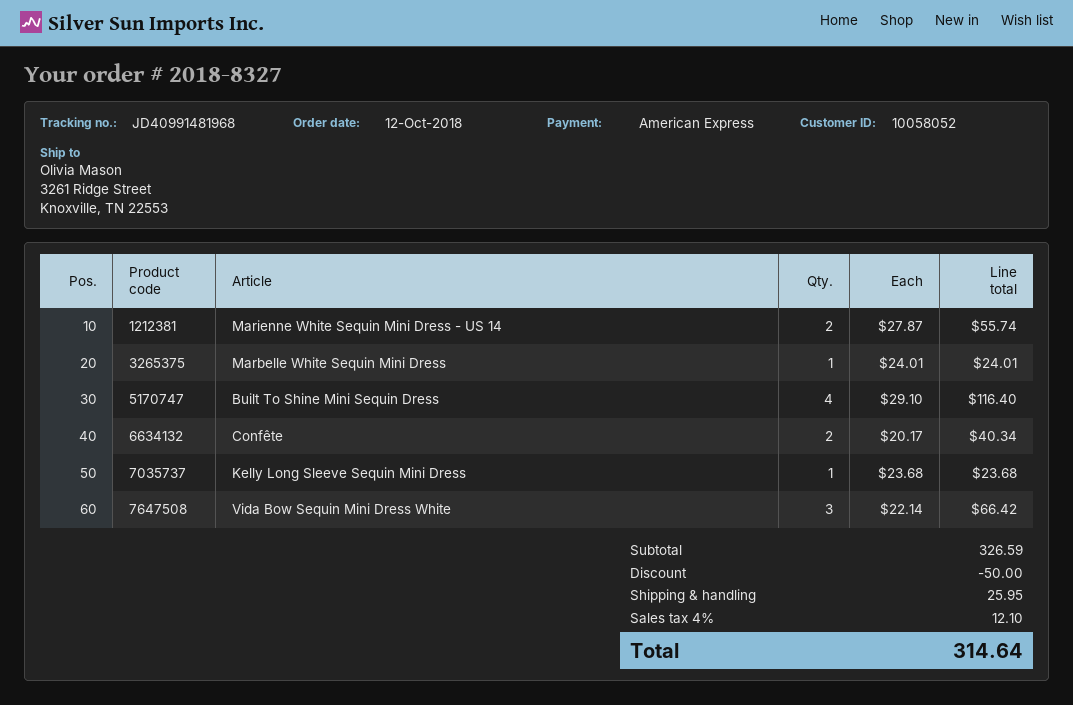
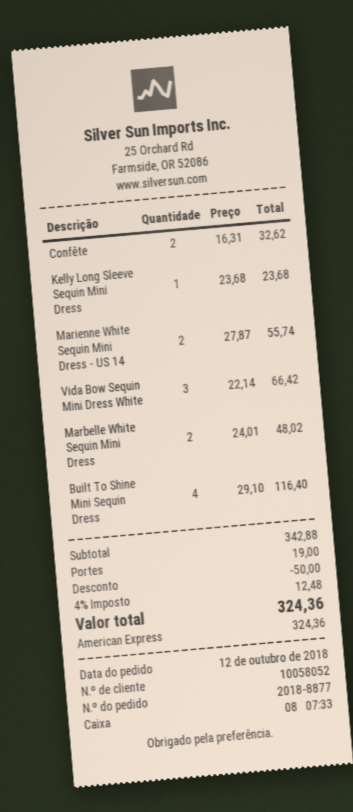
order number: 2018-8327 -> 2018-8877
Marbelle White Sequin Mini Dress: 1 x 24.01 = 24.01 -> 2 x 24.01 = 48.02
Confête: 2 x 20.17 = 40.34 -> 2 x 16.31 = 32.62
subtotal: 326.59 -> 342.88
shipping: 25.95 -> 19.00
tax: 4% = 12.10 -> 4% = 12.48
total: 314.64 -> 324.36

